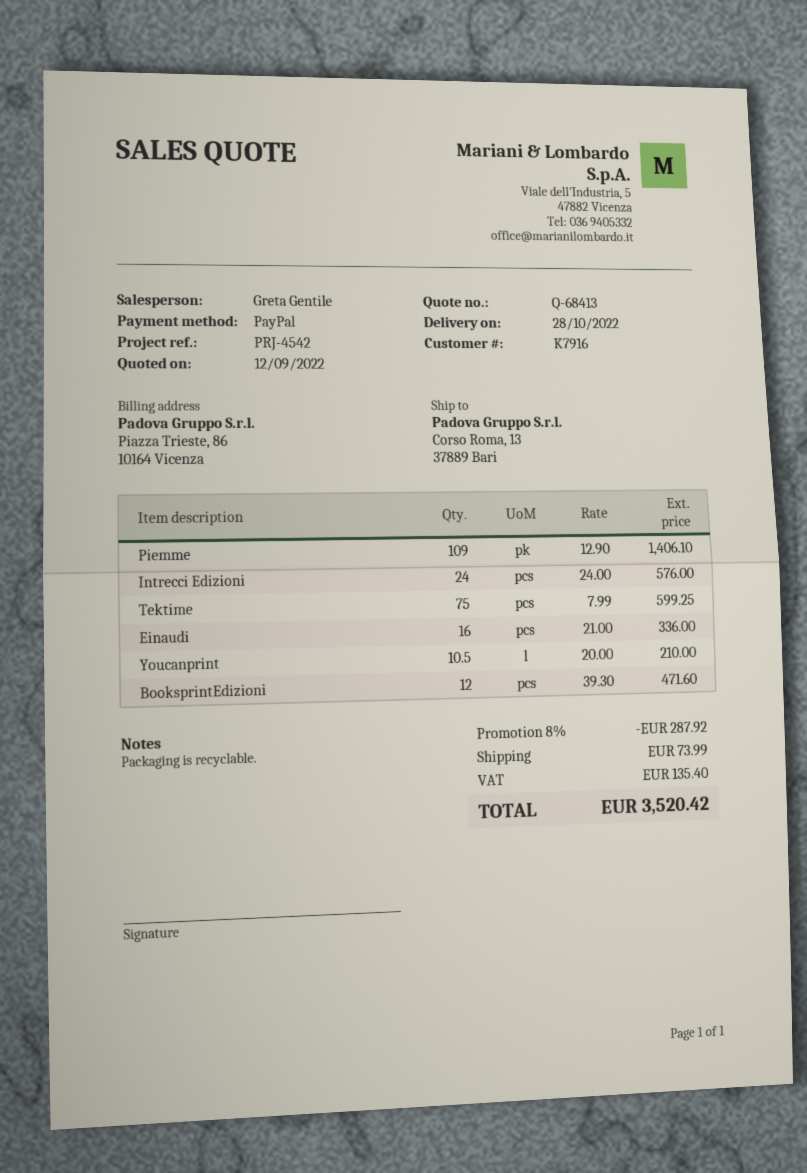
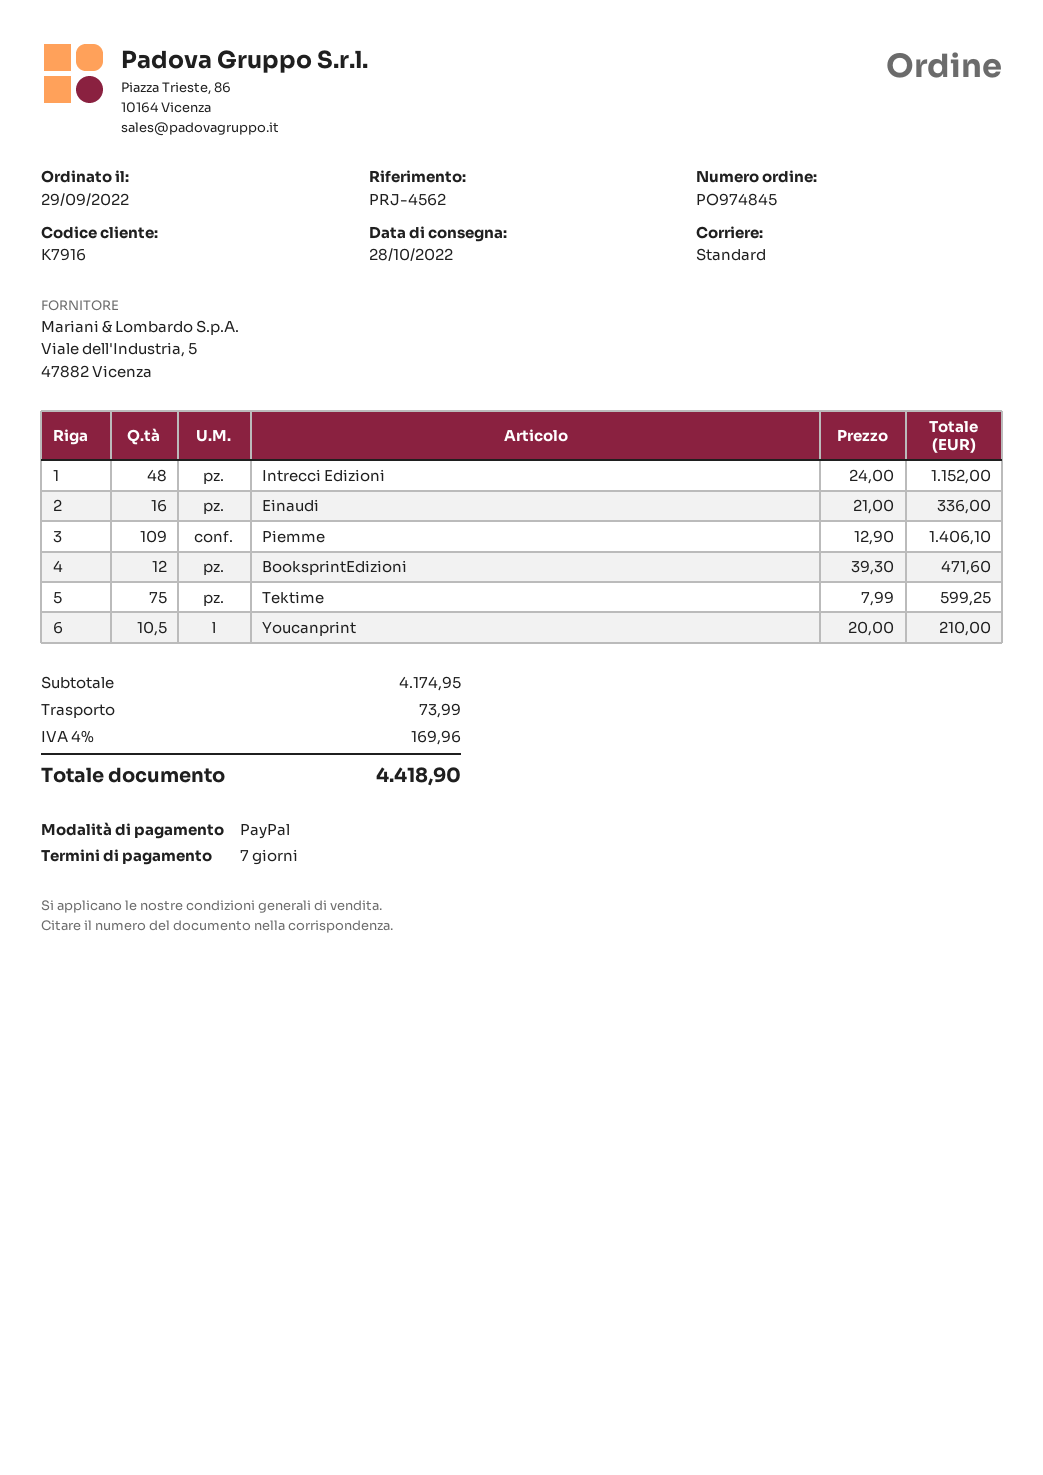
reference: PRJ-4542 -> PRJ-4562
Intrecci Edizioni: 24 x 24.00 = 576.00 -> 48 x 24.00 = 1152.00
discount: 8% = 287.92 -> none
tax: 135.40 -> 169.96
total: 3520.42 -> 4418.90

